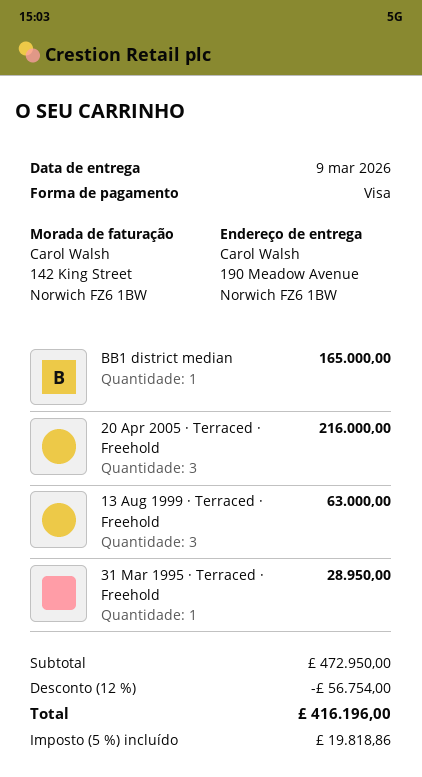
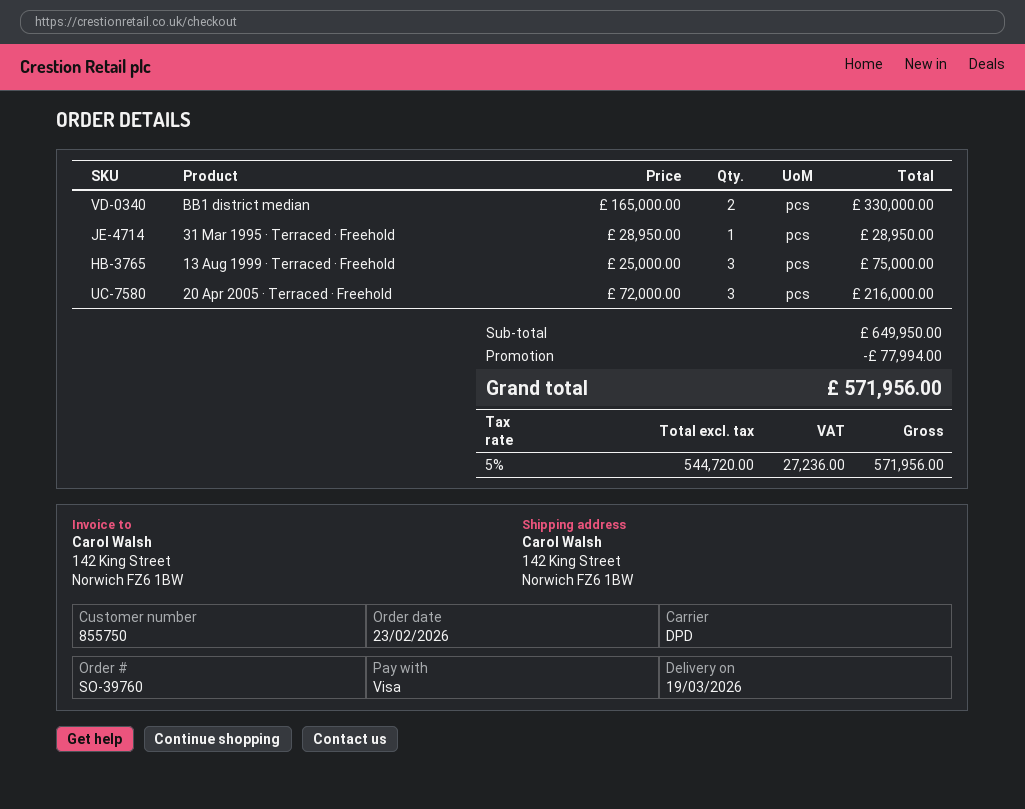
delivery date: 2026-03-09 -> 2026-03-19
ship to: 190 Meadow Avenue, Norwich FZ6 1BW -> 142 King Street, Norwich FZ6 1BW
BB1 district median: 1 for 165000.00 -> 2 for 330000.00
13 Aug 1999 · Terraced · Freehold: 3 for 63000.00 -> 3 for 75000.00
subtotal: 472950.00 -> 649950.00
discount: 56754.00 -> 77994.00
tax: 5% = 19818.86 -> 5% = 27236.00
total: 416196.00 -> 571956.00

